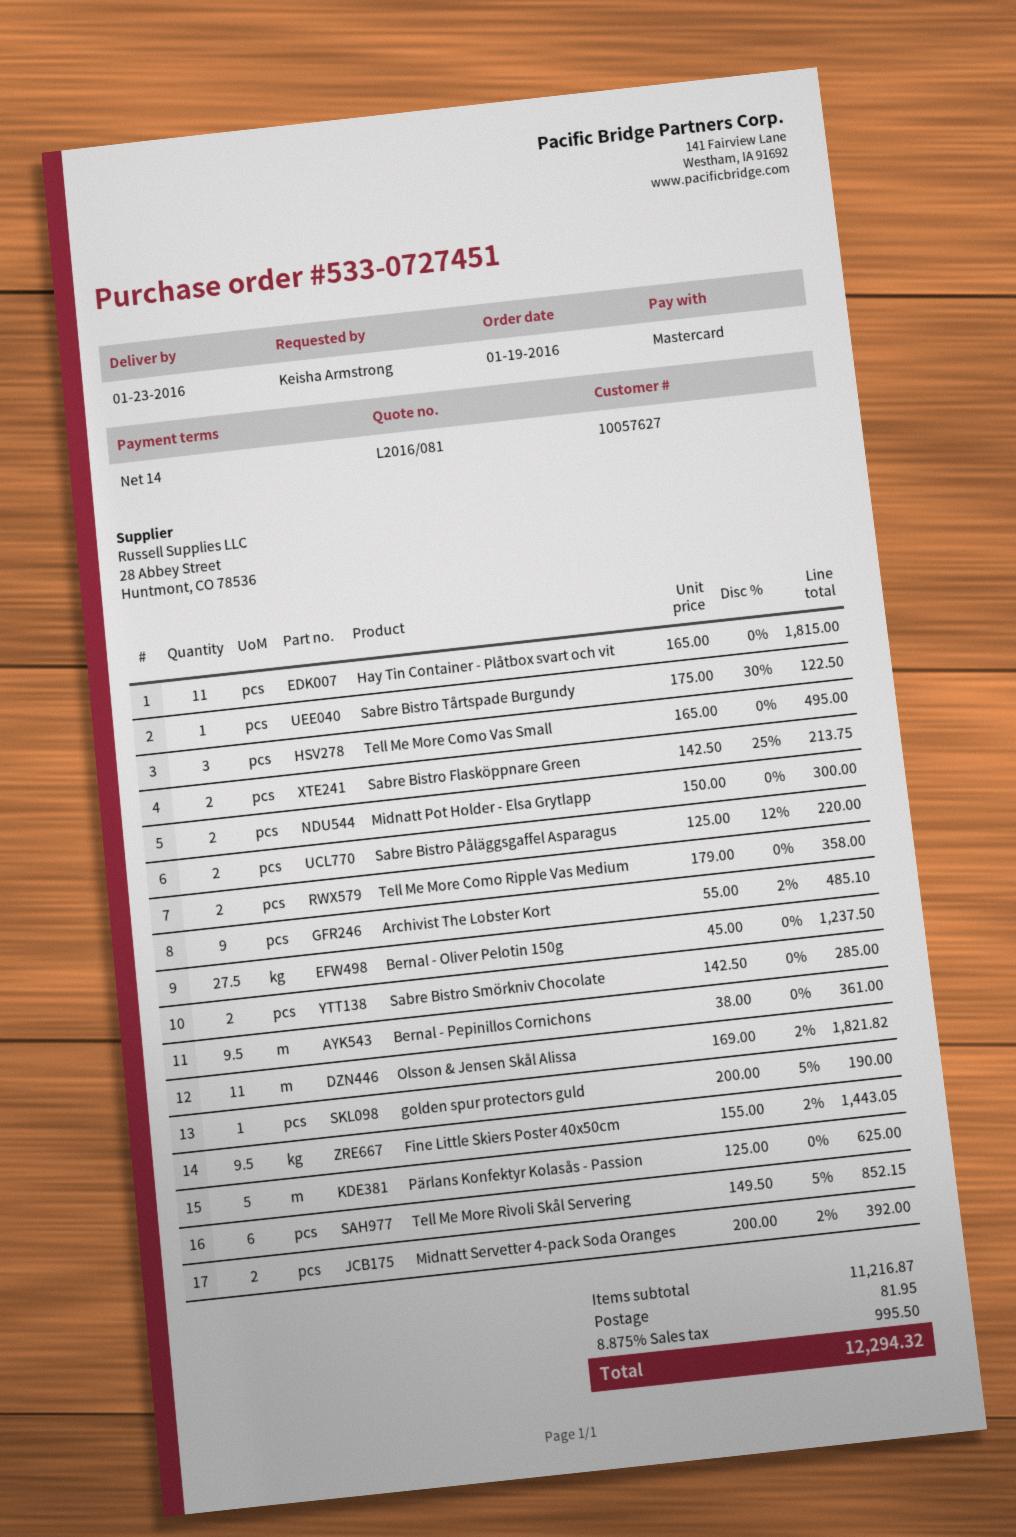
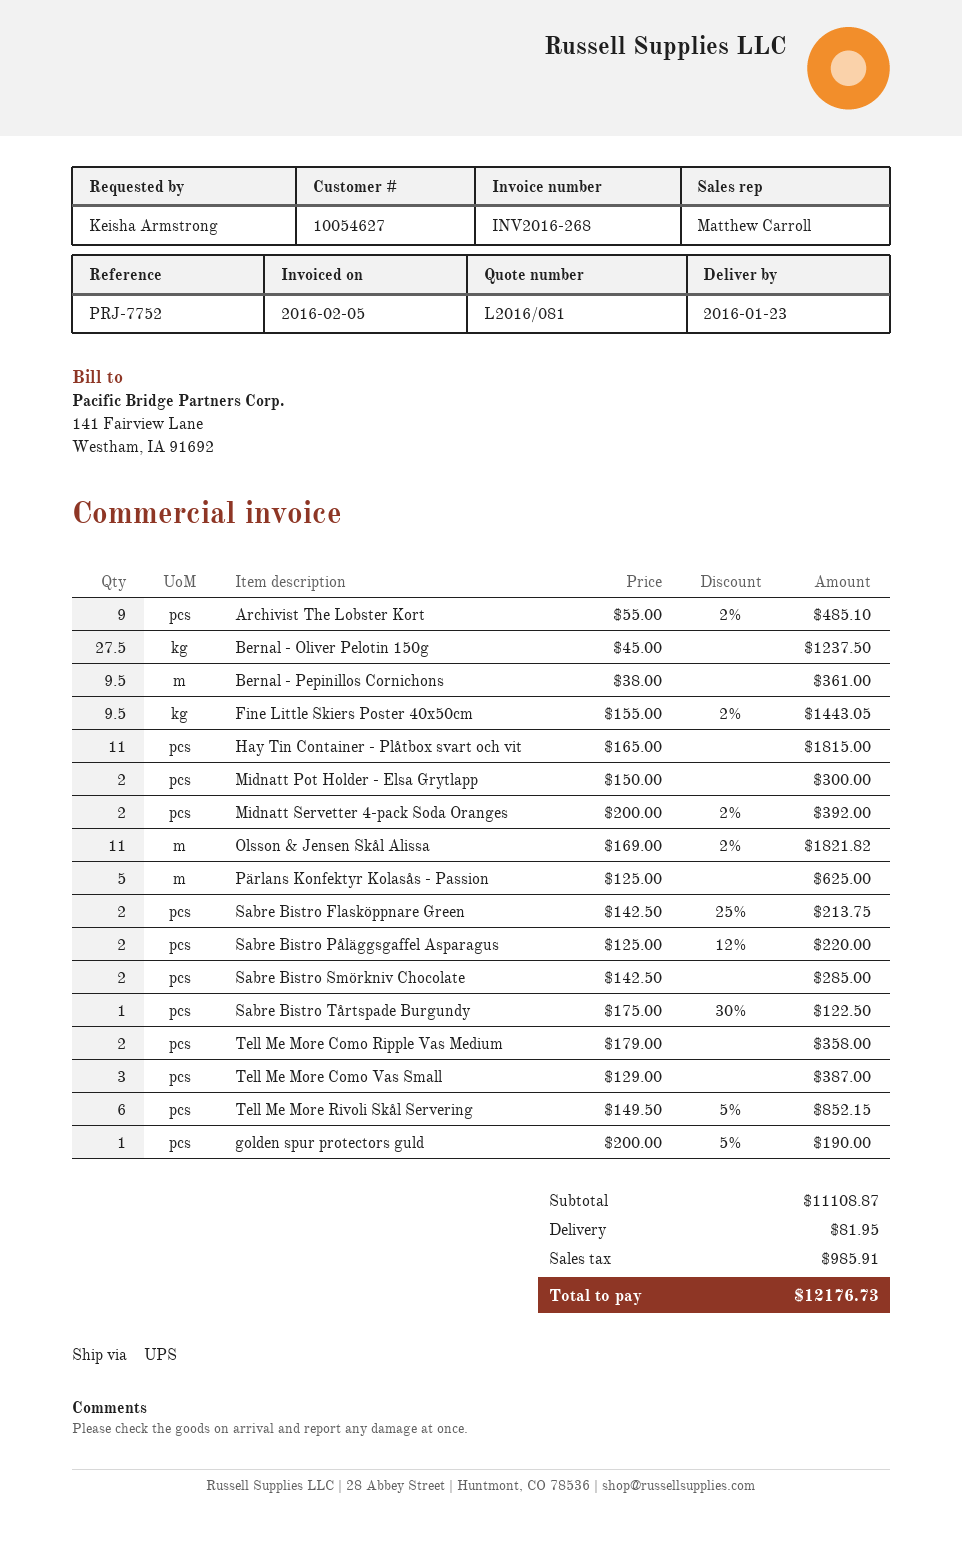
customer number: 10057627 -> 10054627
Tell Me More Como Vas Small: 3 x 165.00 = 495.00 -> 3 x 129.00 = 387.00
subtotal: 11216.87 -> 11108.87
tax: 995.50 -> 985.91
total: 12294.32 -> 12176.73

